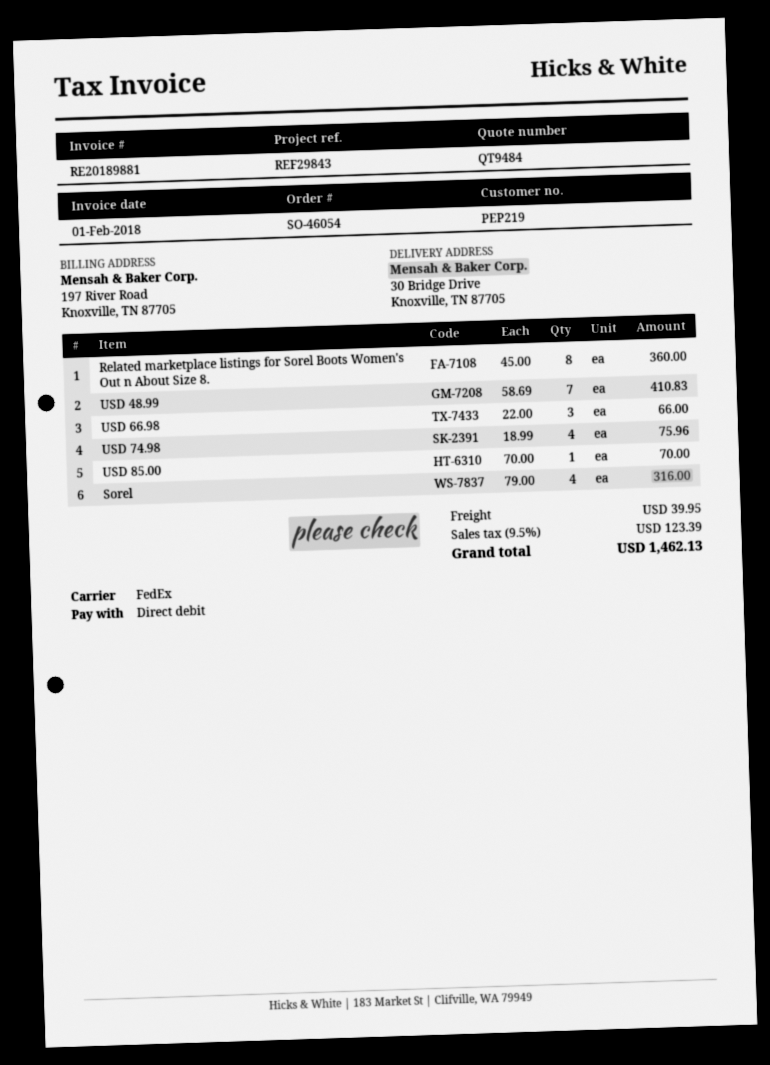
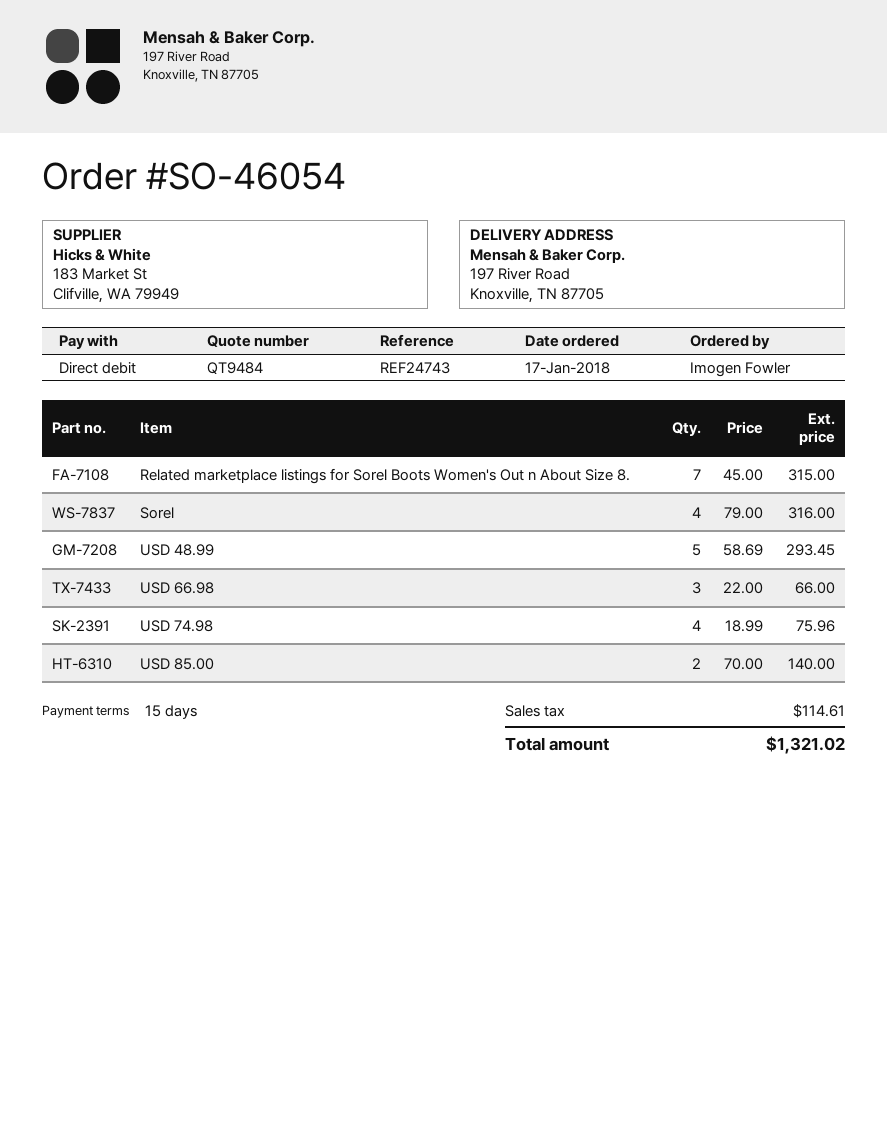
reference: REF29843 -> REF24743
ship to: 30 Bridge Drive, Knoxville, TN 87705 -> 197 River Road, Knoxville, TN 87705
Related marketplace listings for Sorel Boots Women's Out n About Size 8.: 8 x 45.00 = 360.00 -> 7 x 45.00 = 315.00
USD 48.99: 7 x 58.69 = 410.83 -> 5 x 58.69 = 293.45
USD 85.00: 1 x 70.00 = 70.00 -> 2 x 70.00 = 140.00
shipping: 39.95 -> none
tax: 123.39 -> 114.61
total: 1462.13 -> 1321.02

